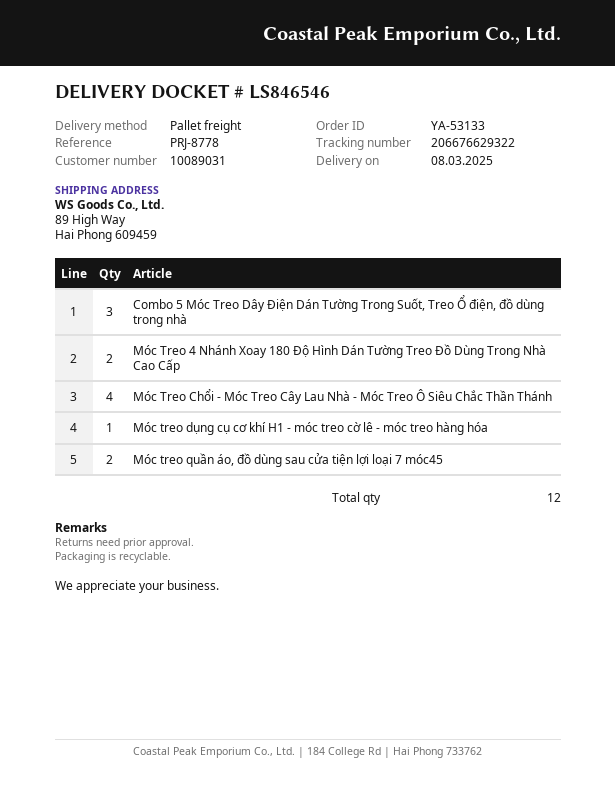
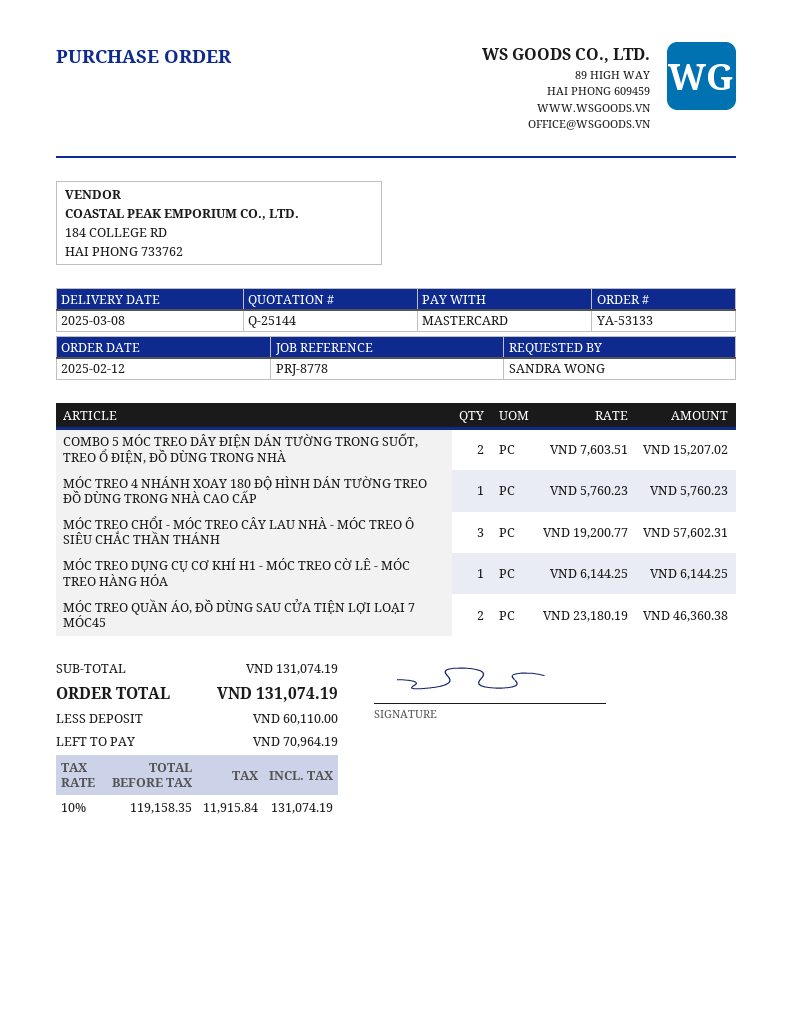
Combo 5 Móc Treo Dây Điện Dán Tường Trong Suốt, Treo Ổ điện, đồ dùng trong nhà: 3 -> 2
Móc Treo 4 Nhánh Xoay 180 Độ Hình Dán Tường Treo Đồ Dùng Trong Nhà Cao Cấp: 2 -> 1
Móc Treo Chổi - Móc Treo Cây Lau Nhà - Móc Treo Ô Siêu Chắc Thần Thánh: 4 -> 3

